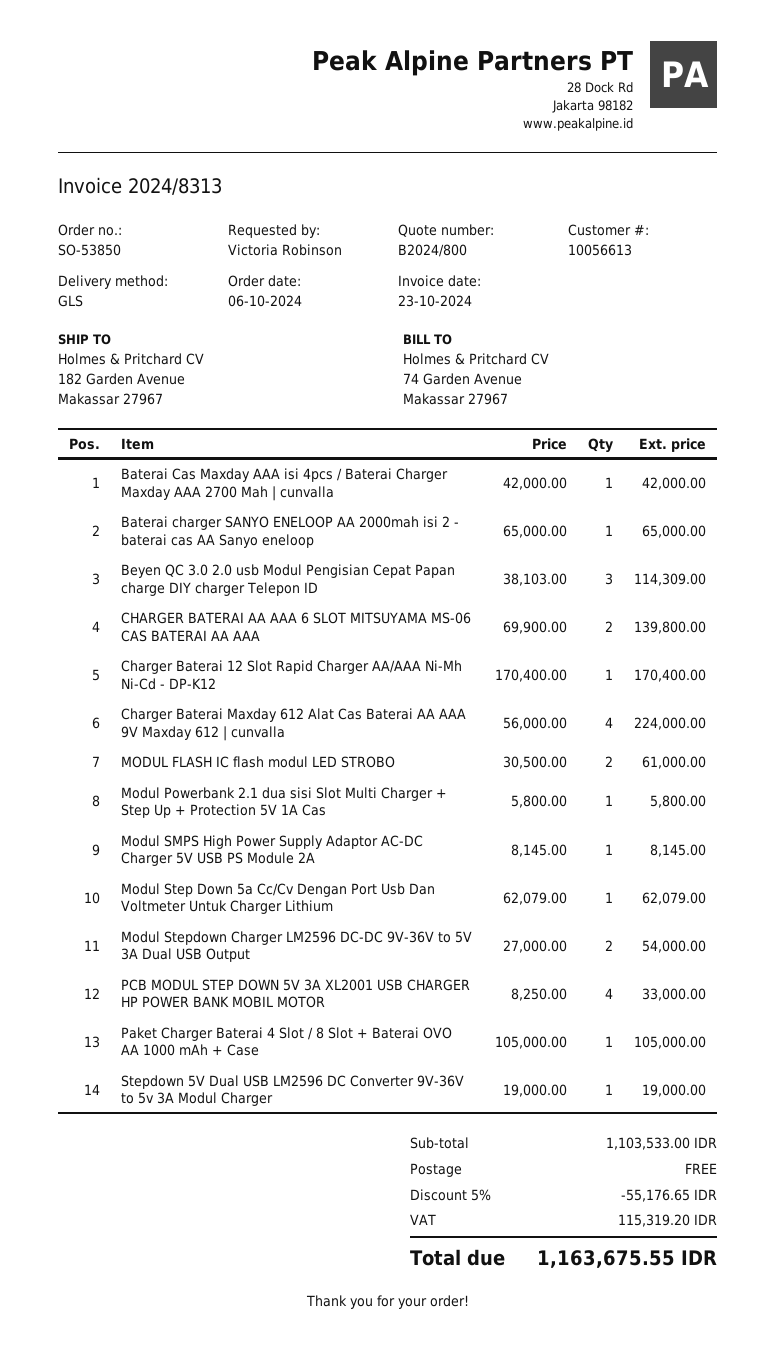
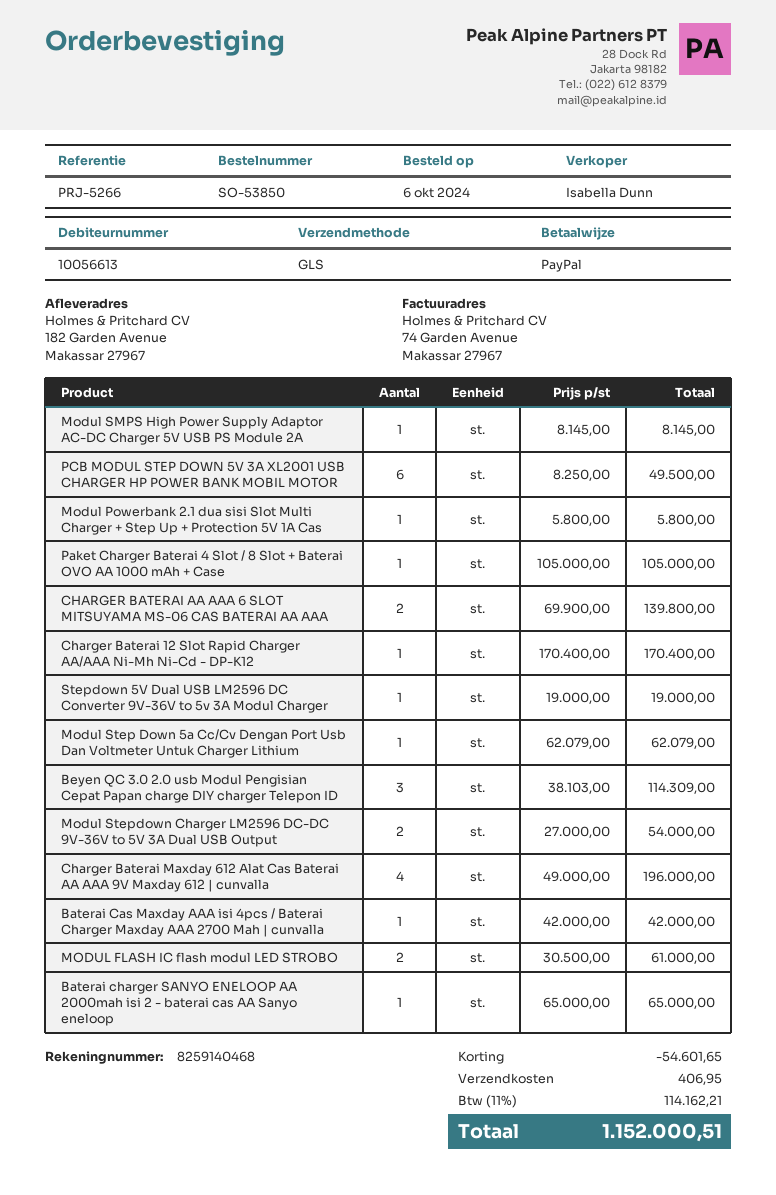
Charger Baterai Maxday 612 Alat Cas Baterai AA AAA 9V Maxday 612 | cunvalla: 4 x 56000.00 = 224000.00 -> 4 x 49000.00 = 196000.00
PCB MODUL STEP DOWN 5V 3A XL2001 USB CHARGER HP POWER BANK MOBIL MOTOR: 4 x 8250.00 = 33000.00 -> 6 x 8250.00 = 49500.00
discount: 55176.65 -> 54601.65
shipping: 0.00 -> 406.95
tax: 115319.20 -> 114162.21
total: 1163675.55 -> 1152000.51

